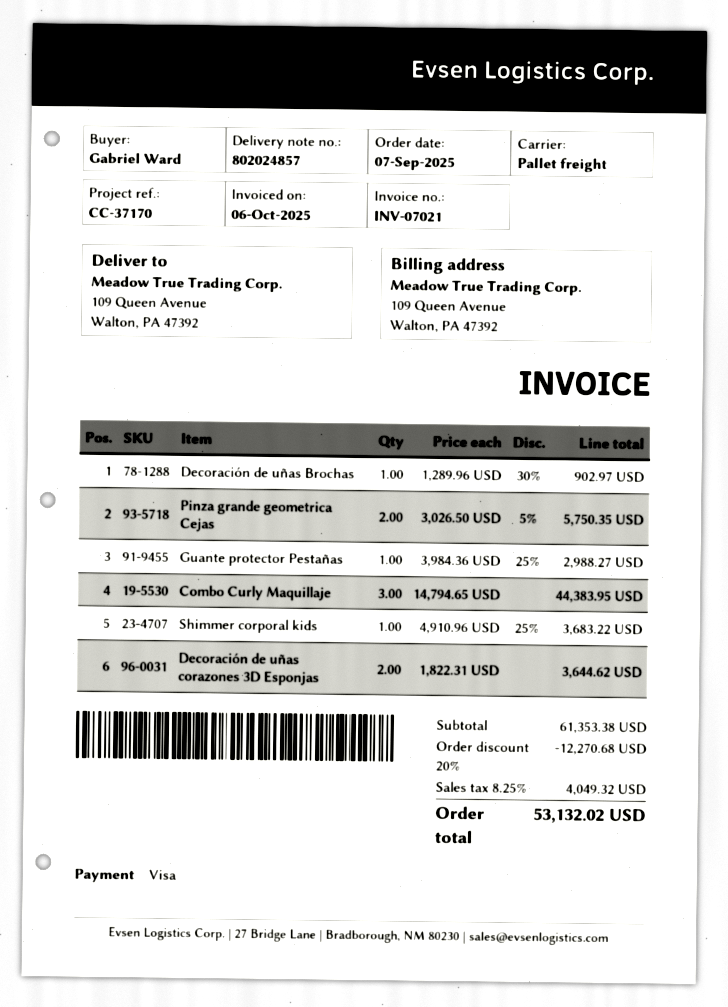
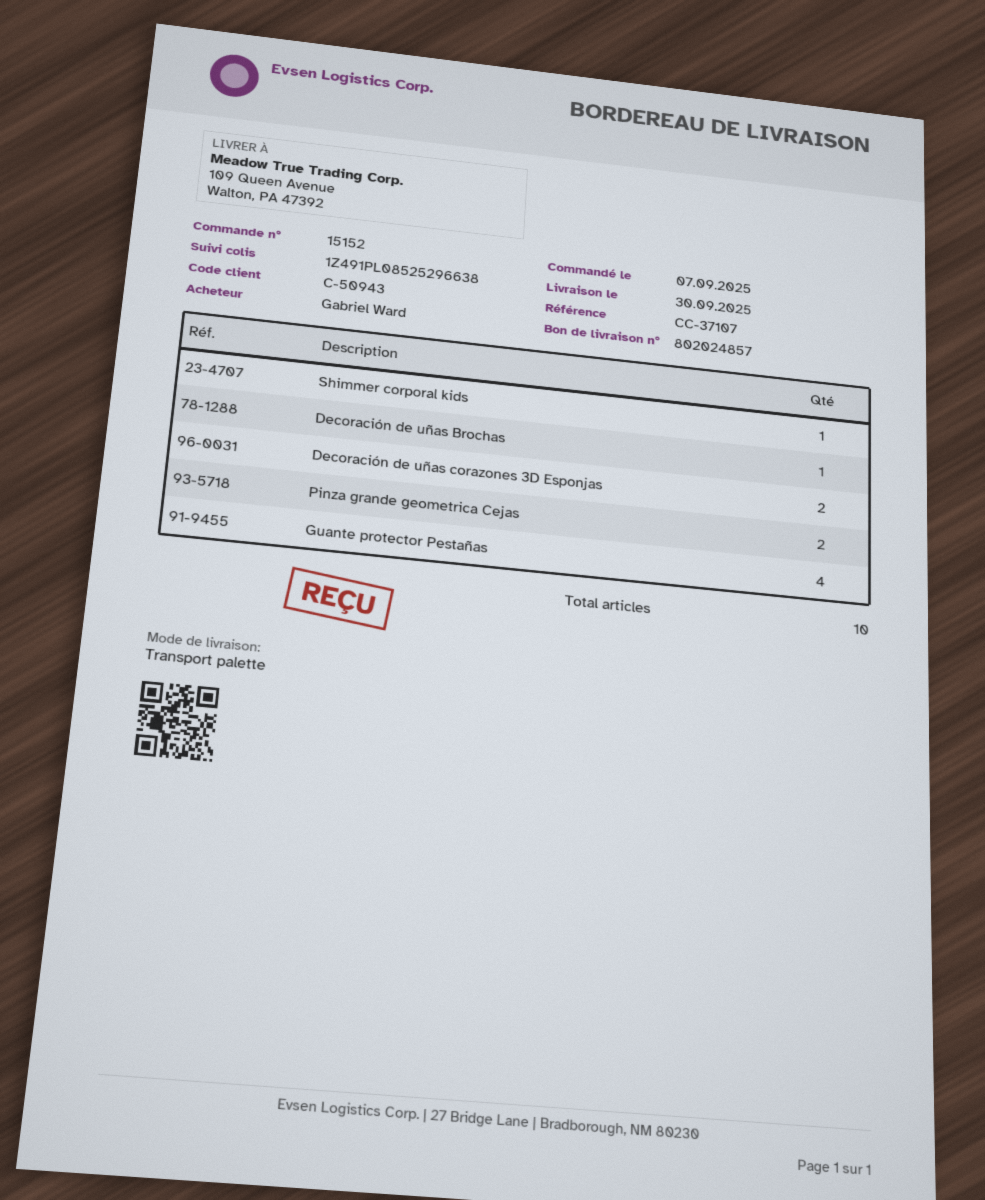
reference: CC-37170 -> CC-37107
Guante protector Pestañas: 1 -> 4
Combo Curly Maquillaje: 3 -> none

